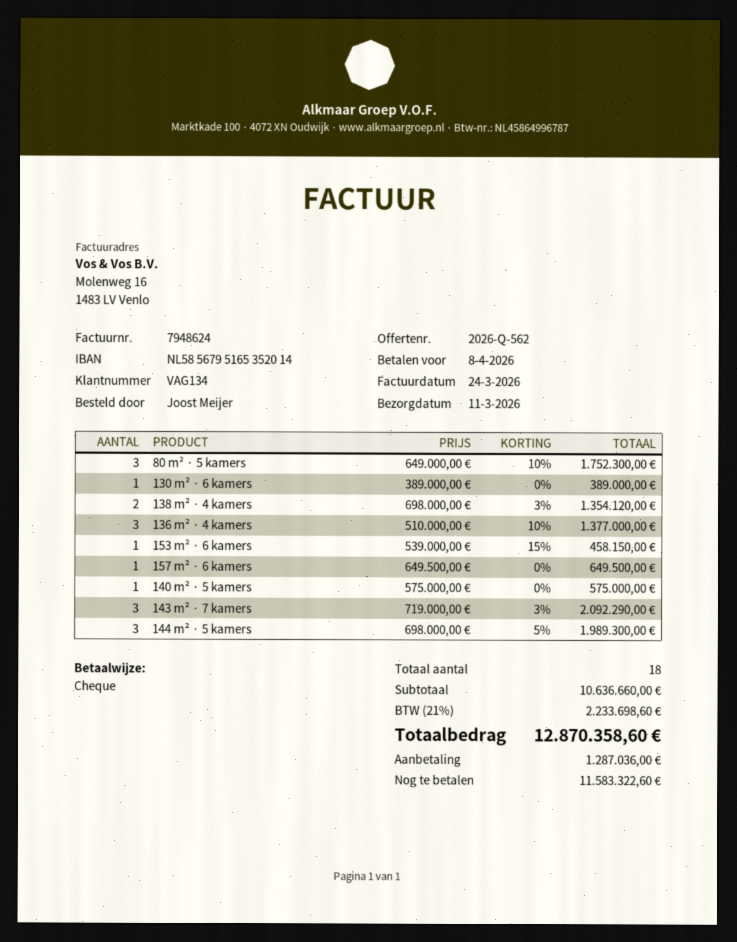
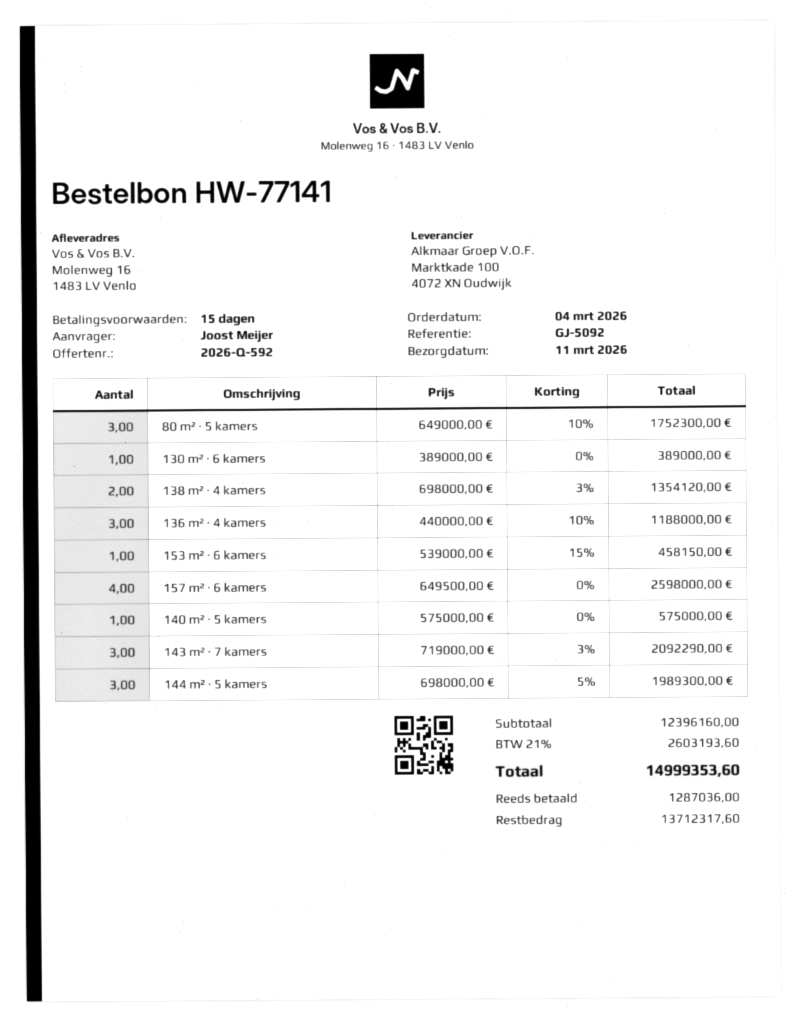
quote number: 2026-Q-562 -> 2026-Q-592
136 m² · 4 kamers: 3 x 510000.00 - 10% = 1377000.00 -> 3 x 440000.00 - 10% = 1188000.00
157 m² · 6 kamers: 1 x 649500.00 = 649500.00 -> 4 x 649500.00 = 2598000.00
subtotal: 10636660.00 -> 12396160.00
tax: 21% = 2233698.60 -> 21% = 2603193.60
total: 12870358.60 -> 14999353.60
balance: 11583322.60 -> 13712317.60

